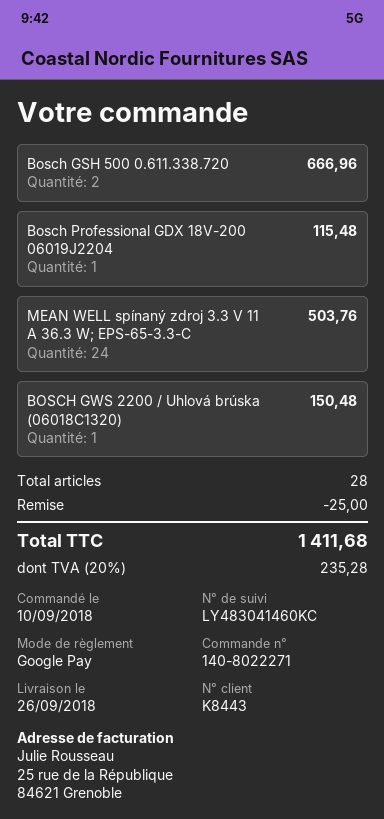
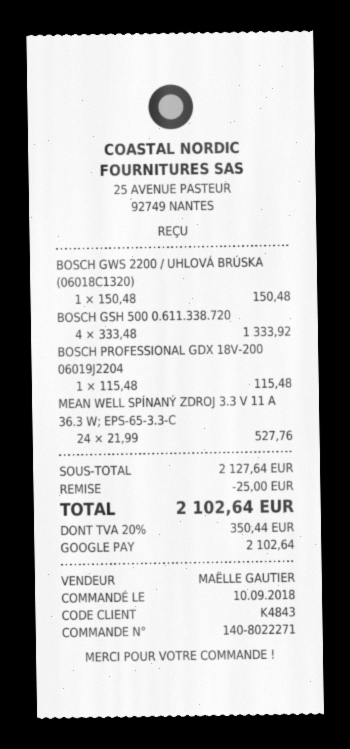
customer number: K8443 -> K4843
Bosch GSH 500 0.611.338.720: 2 for 666.96 -> 4 for 1333.92
MEAN WELL spínaný zdroj 3.3 V 11 A 36.3 W; EPS-65-3.3-C: 24 for 503.76 -> 24 for 527.76
tax: 20% = 235.28 -> 20% = 350.44
total: 1411.68 -> 2102.64

